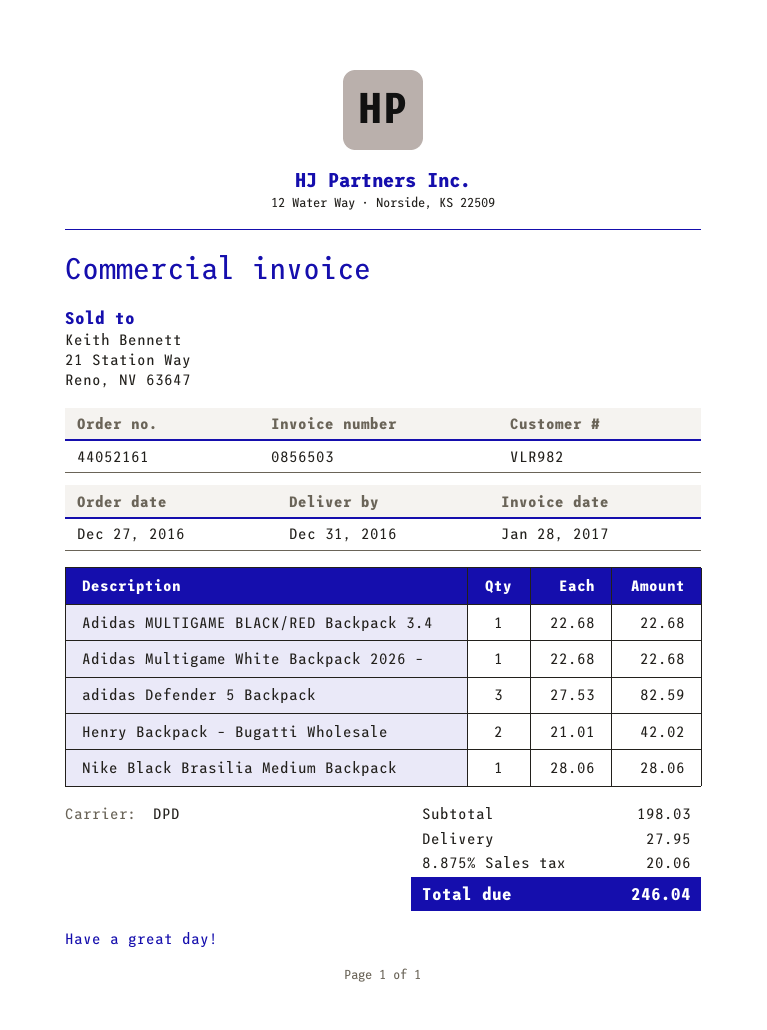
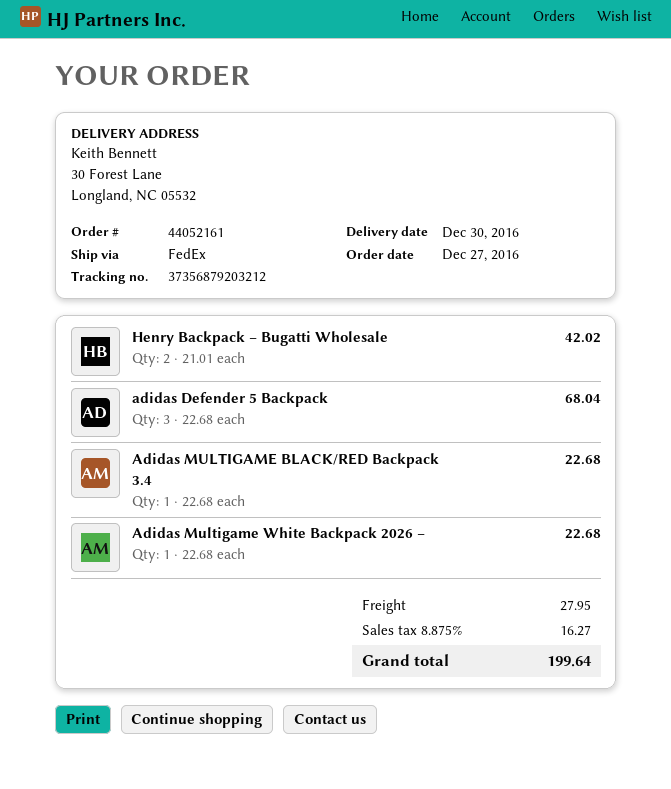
delivery date: 2016-12-31 -> 2016-12-30
shipping method: DPD -> FedEx
adidas Defender 5 Backpack: 3 x 27.53 = 82.59 -> 3 x 22.68 = 68.04
Nike Black Brasilia Medium Backpack: 1 x 28.06 = 28.06 -> none
tax: 8.875% = 20.06 -> 8.875% = 16.27
total: 246.04 -> 199.64

